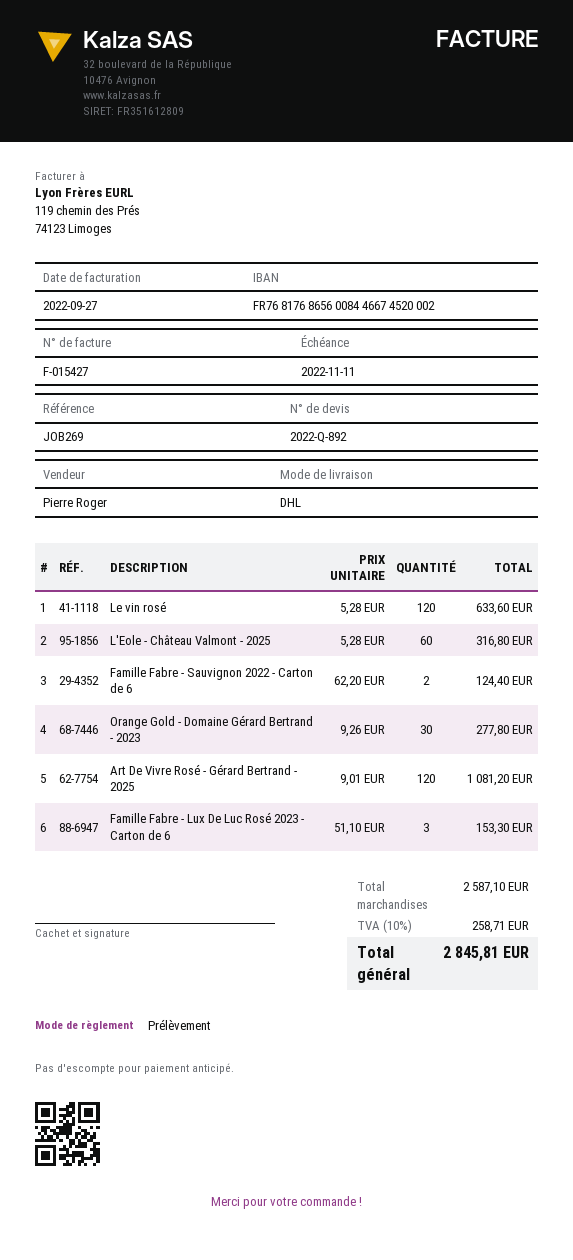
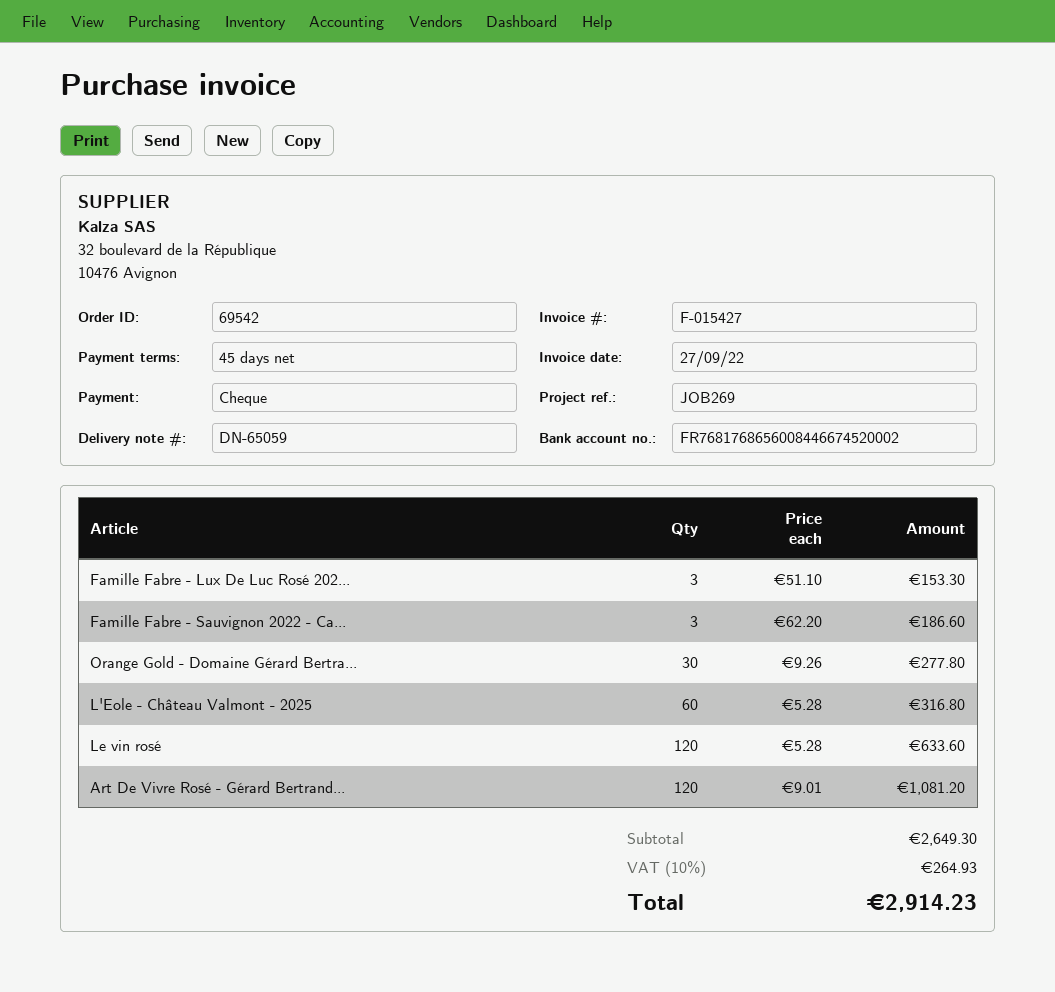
payment method: direct debit -> cheque
Famille Fabre - Sauvignon 2022 - Carton de 6: 2 x 62.20 = 124.40 -> 3 x 62.20 = 186.60
subtotal: 2587.10 -> 2649.30
tax: 10% = 258.71 -> 10% = 264.93
total: 2845.81 -> 2914.23

